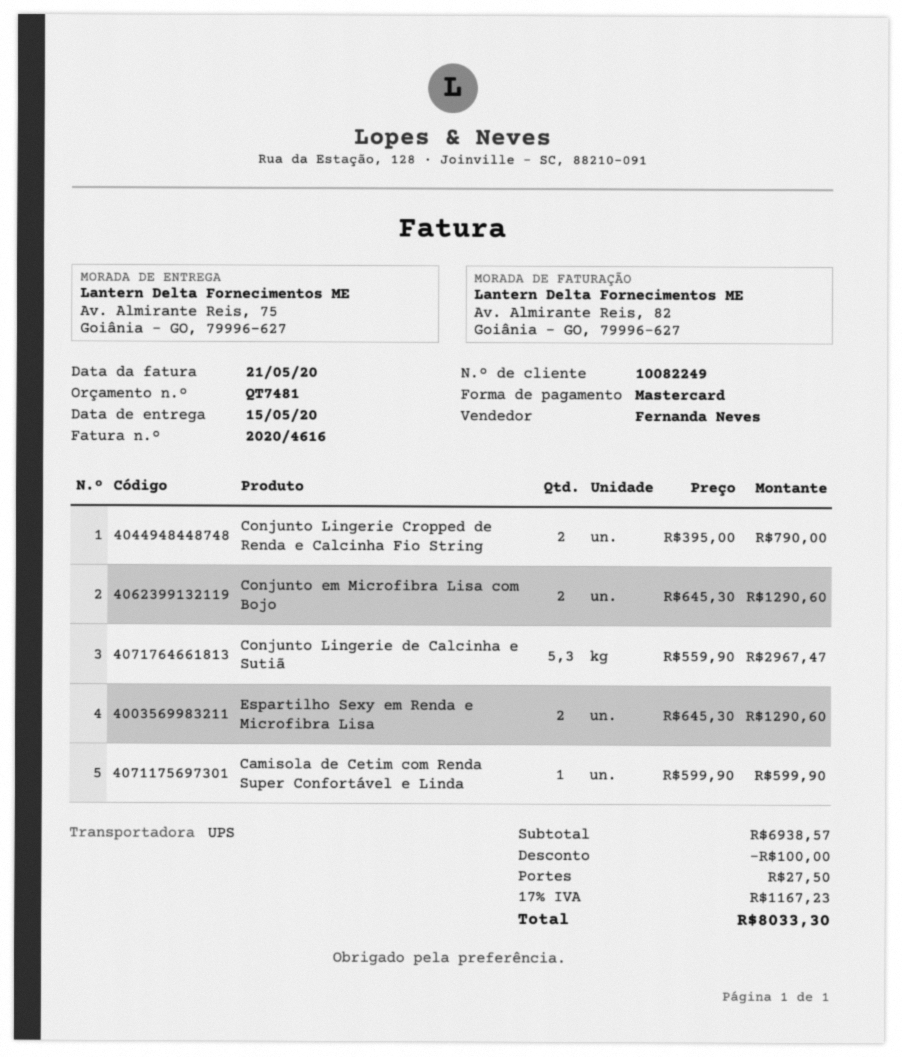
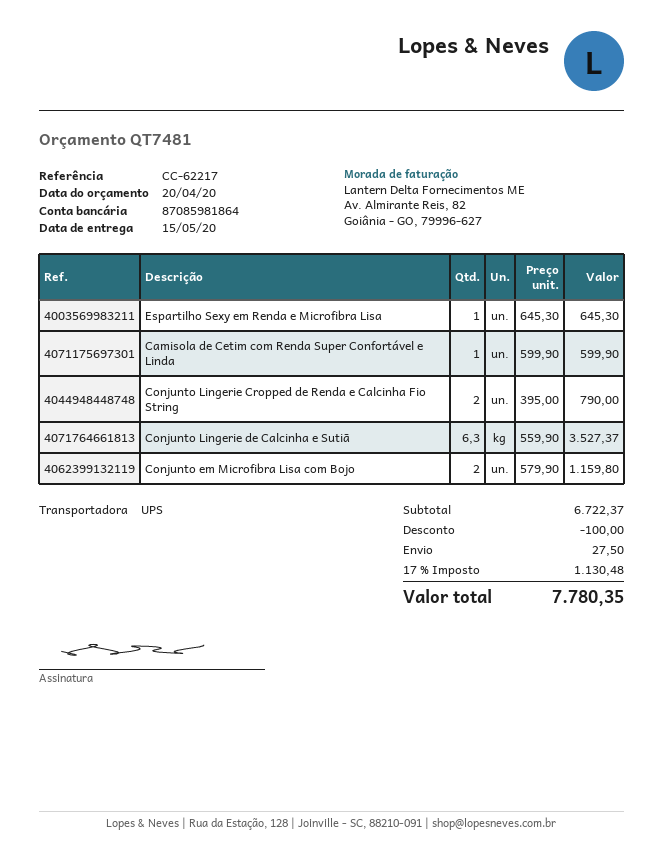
Conjunto em Microfibra Lisa com Bojo: 2 x 645.30 = 1290.60 -> 2 x 579.90 = 1159.80
Conjunto Lingerie de Calcinha e Sutiã: 5.3 x 559.90 = 2967.47 -> 6.3 x 559.90 = 3527.37
Espartilho Sexy em Renda e Microfibra Lisa: 2 x 645.30 = 1290.60 -> 1 x 645.30 = 645.30
subtotal: 6938.57 -> 6722.37
tax: 17% = 1167.23 -> 17% = 1130.48
total: 8033.30 -> 7780.35

